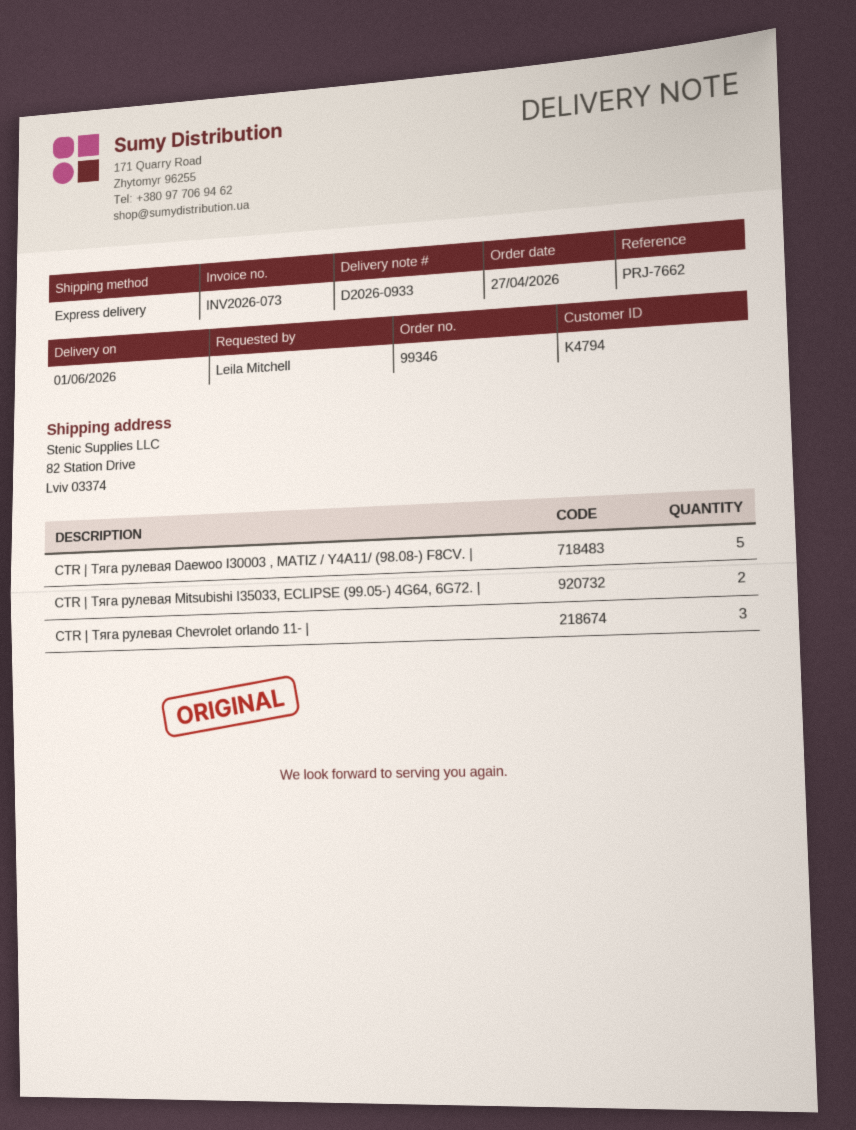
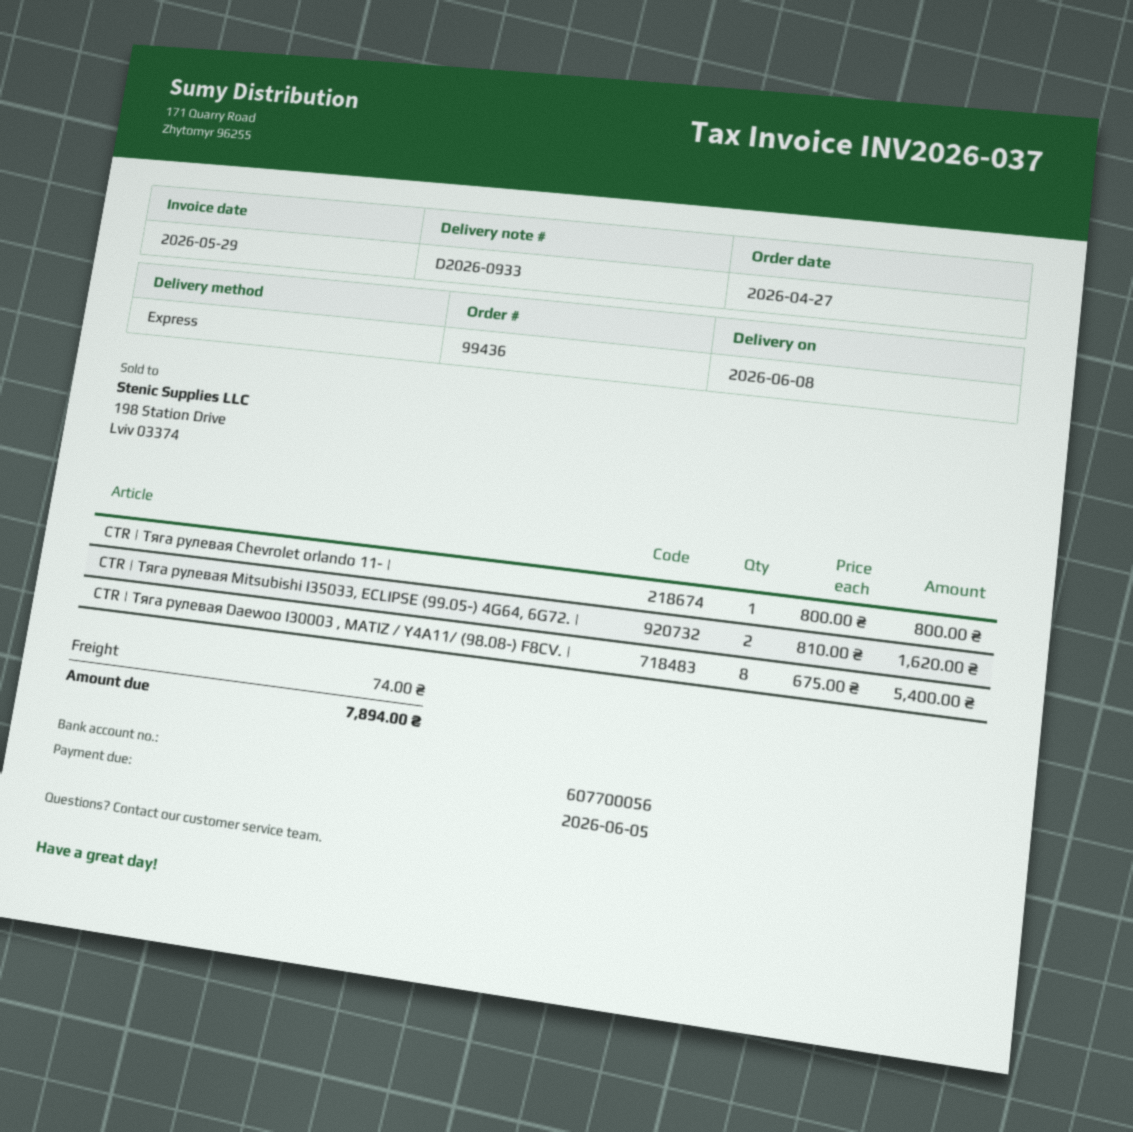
order number: 99346 -> 99436
delivery date: 2026-06-01 -> 2026-06-08
invoice number: INV2026-073 -> INV2026-037
CTR | Тяга рулевая Daewoo I30003 , MATIZ / Y4A11/ (98.08-) F8CV. |: 5 -> 8
CTR | Тяга рулевая Chevrolet orlando 11- |: 3 -> 1

